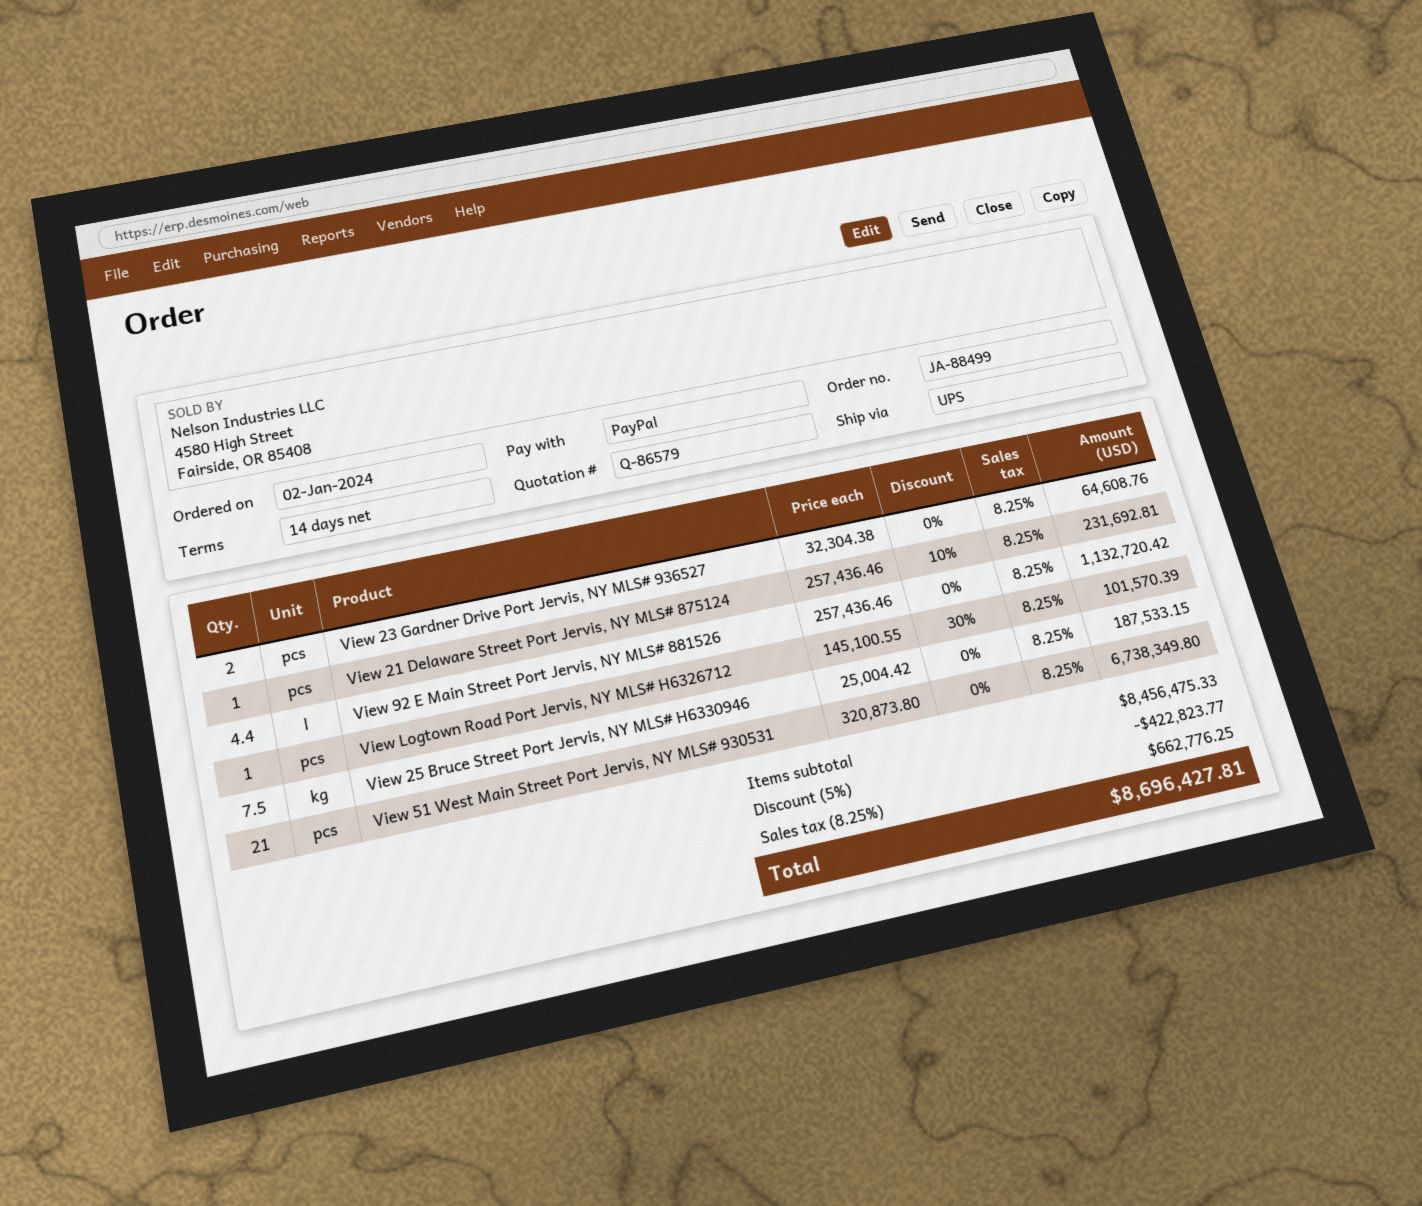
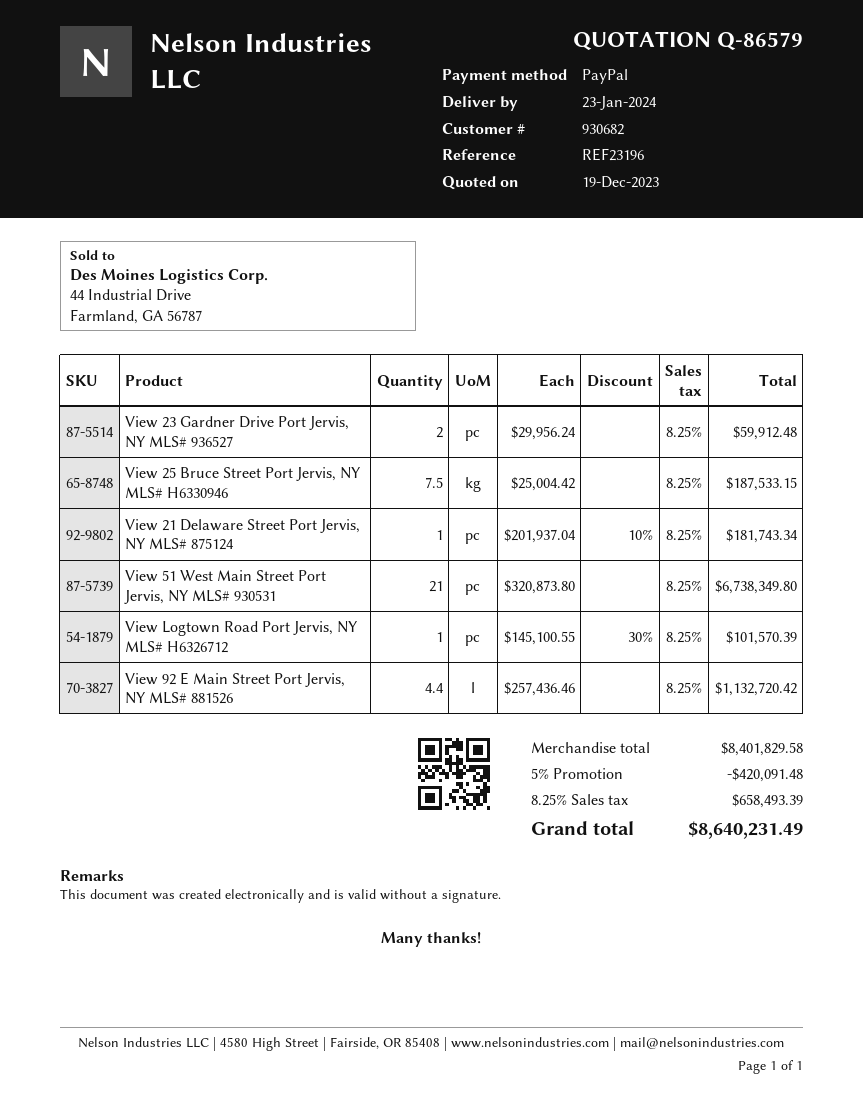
View 23 Gardner Drive Port Jervis, NY MLS# 936527: 2 x 32304.38 = 64608.76 -> 2 x 29956.24 = 59912.48
View 21 Delaware Street Port Jervis, NY MLS# 875124: 1 x 257436.46 - 10% = 231692.81 -> 1 x 201937.04 - 10% = 181743.34
subtotal: 8456475.33 -> 8401829.58
discount: 5% = 422823.77 -> 5% = 420091.48
tax: 8.25% = 662776.25 -> 8.25% = 658493.39
total: 8696427.81 -> 8640231.49

